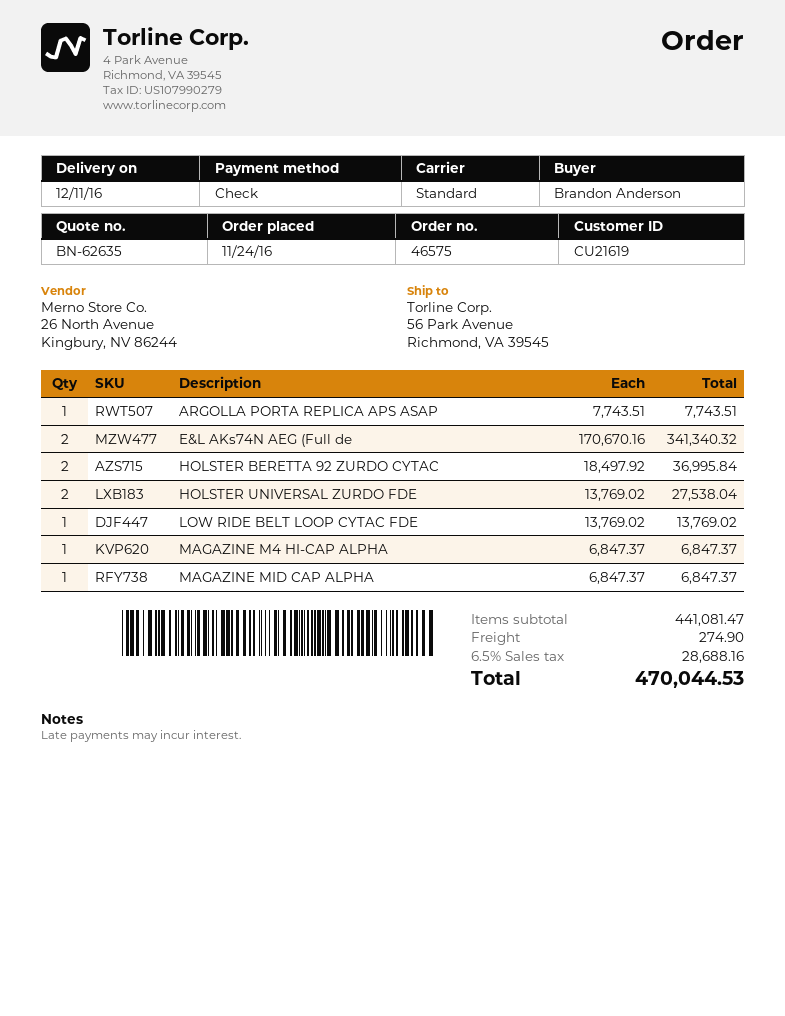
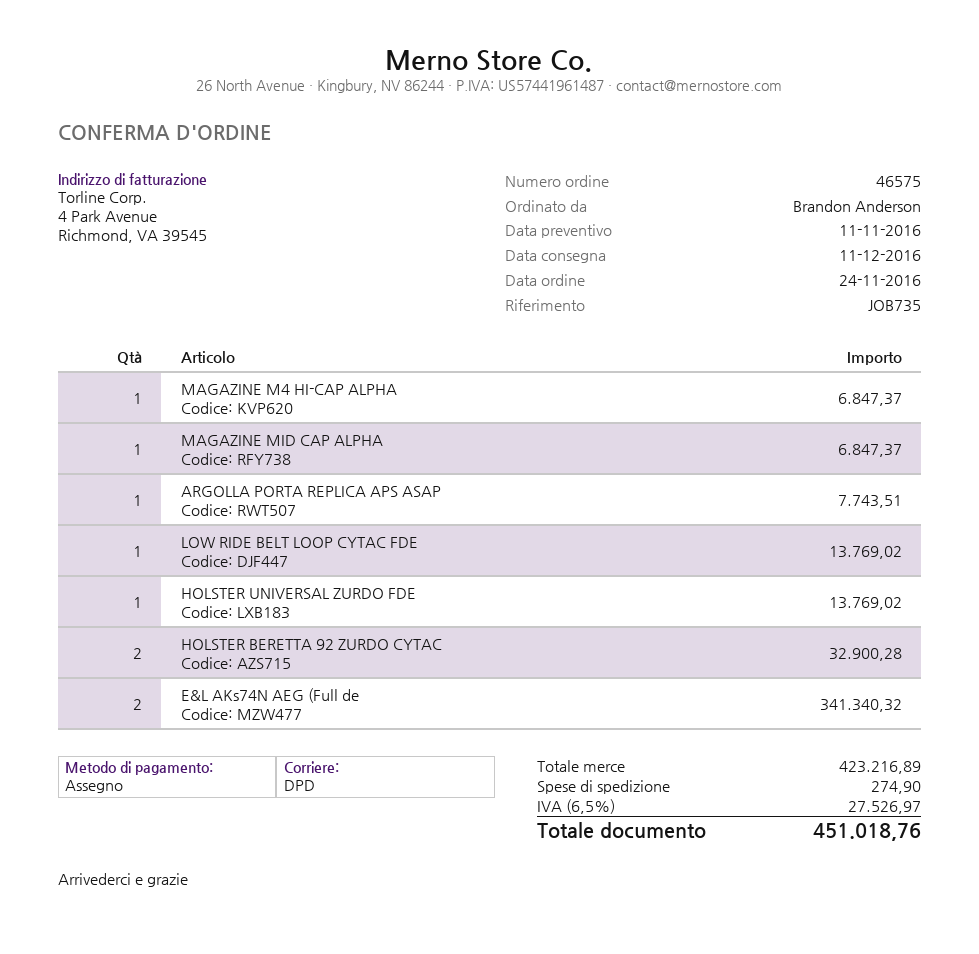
shipping method: standard -> DPD
HOLSTER BERETTA 92 ZURDO CYTAC: 2 for 36995.84 -> 2 for 32900.28
HOLSTER UNIVERSAL ZURDO FDE: 2 for 27538.04 -> 1 for 13769.02
subtotal: 441081.47 -> 423216.89
tax: 6.5% = 28688.16 -> 6.5% = 27526.97
total: 470044.53 -> 451018.76

